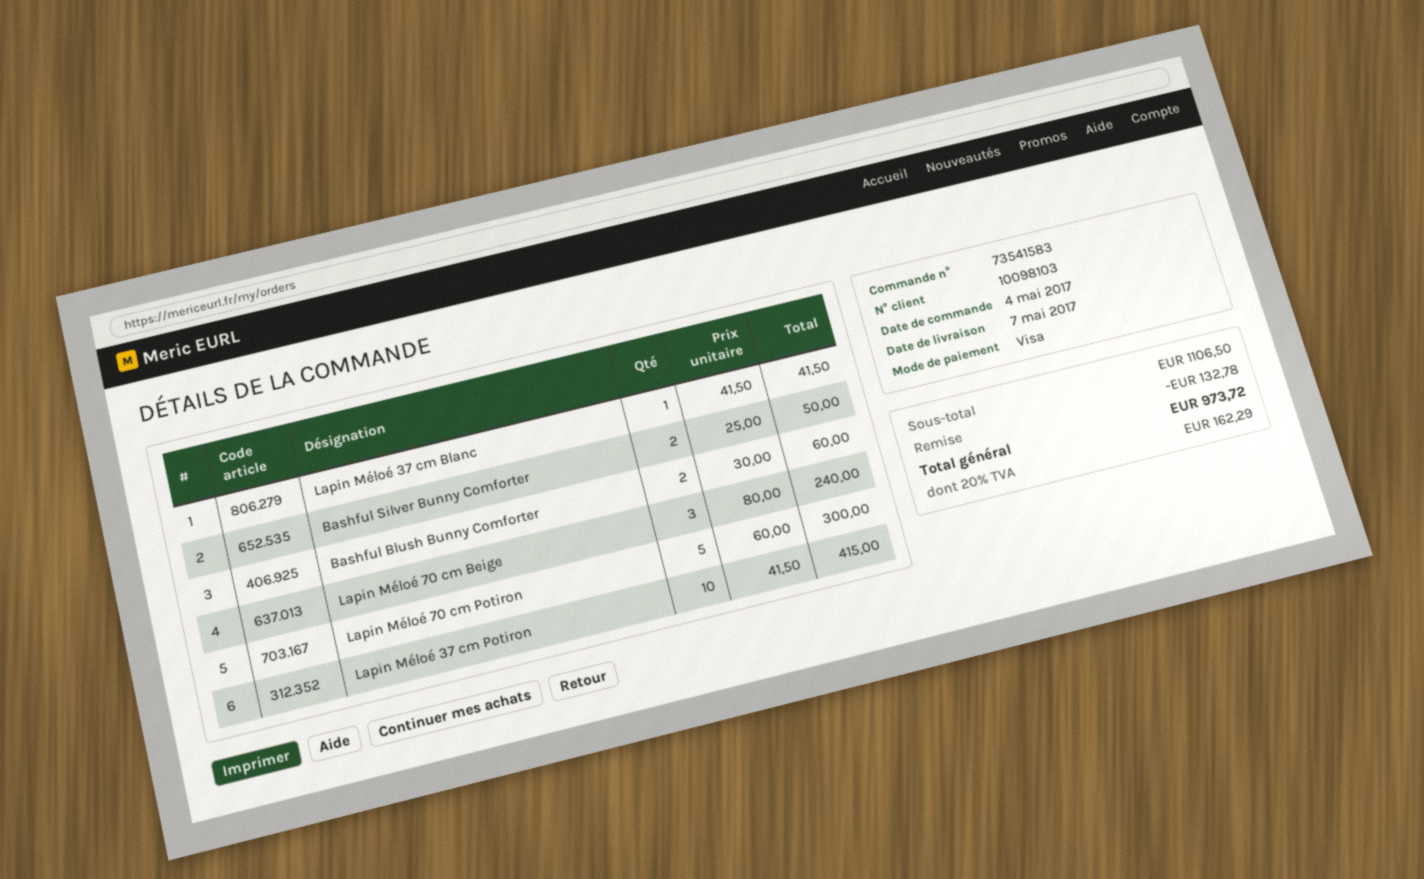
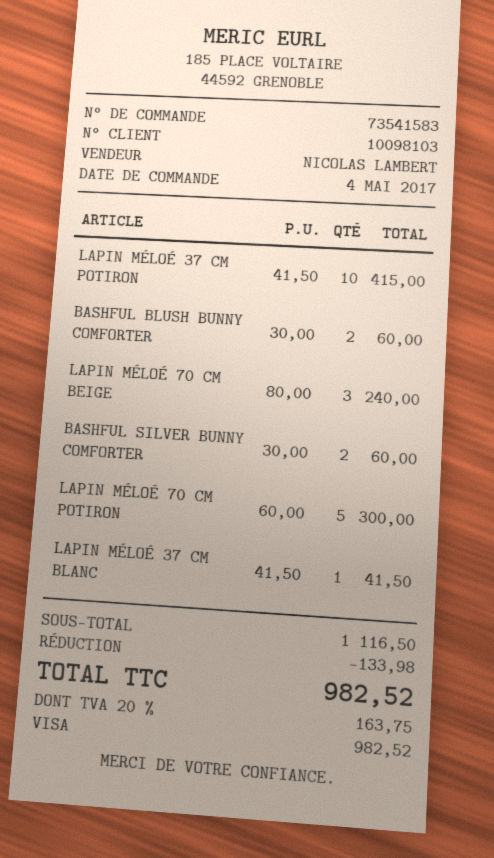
Bashful Silver Bunny Comforter: 2 x 25.00 = 50.00 -> 2 x 30.00 = 60.00
subtotal: 1106.50 -> 1116.50
discount: 132.78 -> 133.98
tax: 20% = 162.29 -> 20% = 163.75
total: 973.72 -> 982.52

